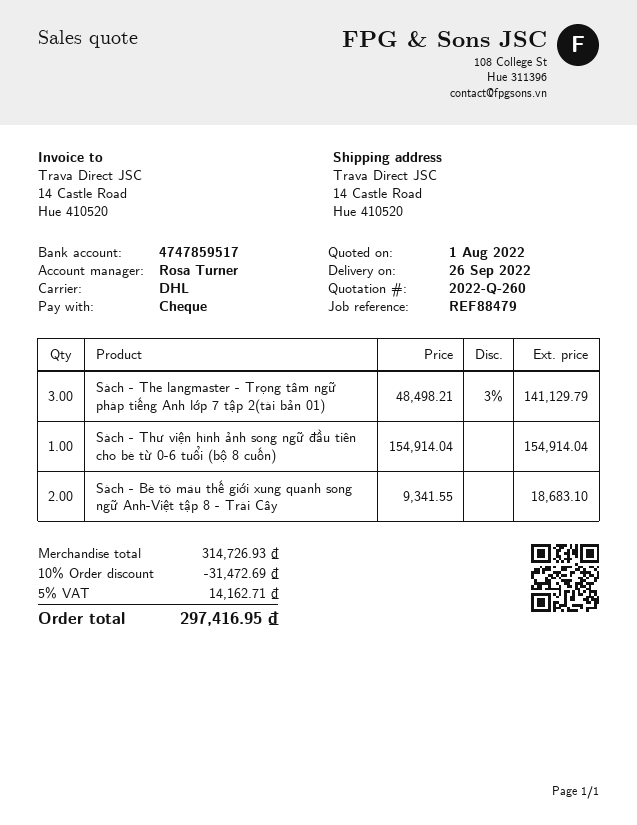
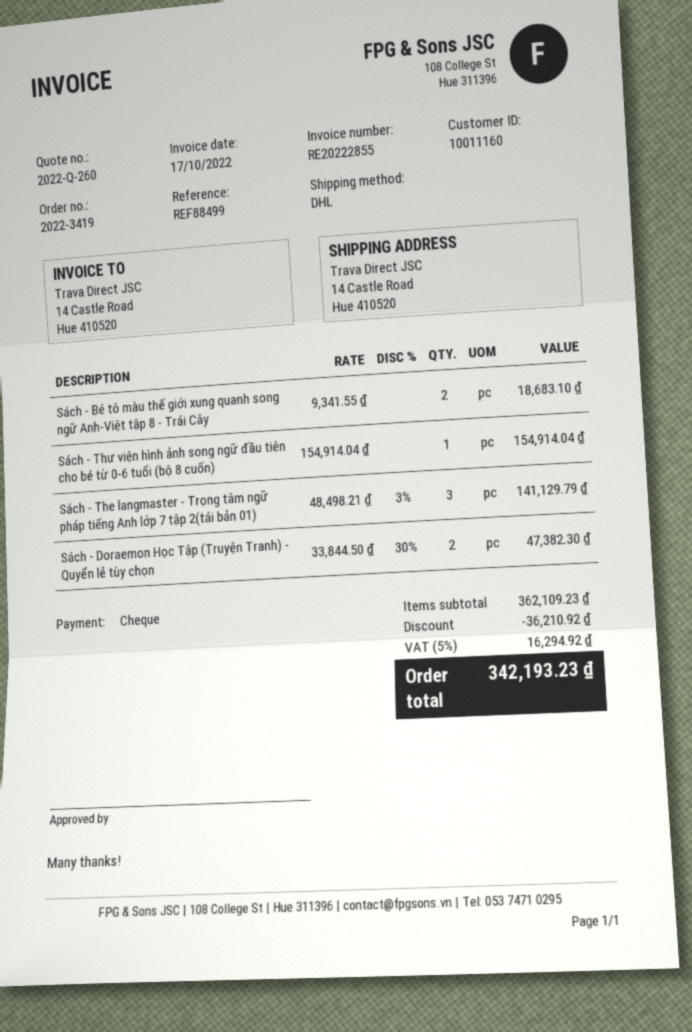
reference: REF88479 -> REF88499
Sách - Doraemon Học Tập (Truyện Tranh) - Quyển lẻ tùy chọn: none -> 2 x 33844.50 - 30% = 47382.30
subtotal: 314726.93 -> 362109.23
discount: 31472.69 -> 36210.92
tax: 5% = 14162.71 -> 5% = 16294.92
total: 297416.95 -> 342193.23

